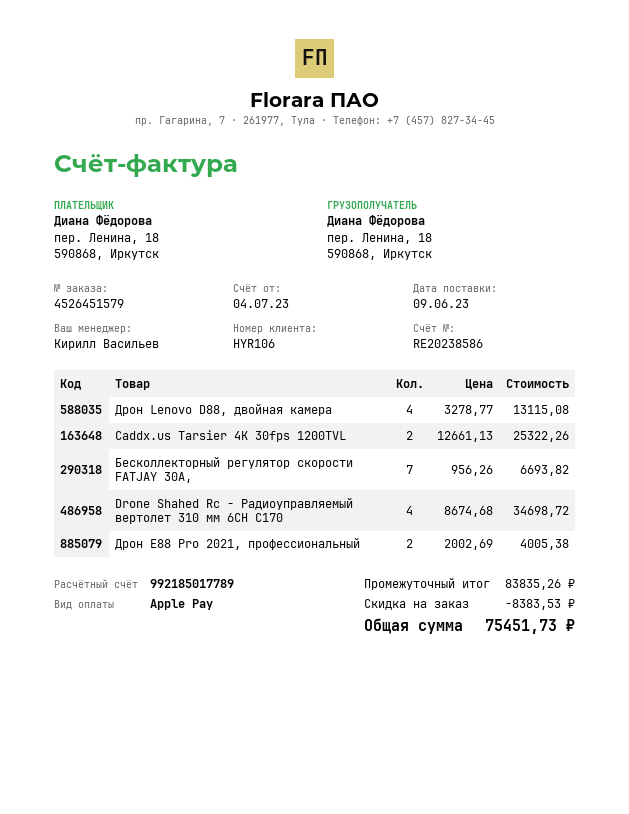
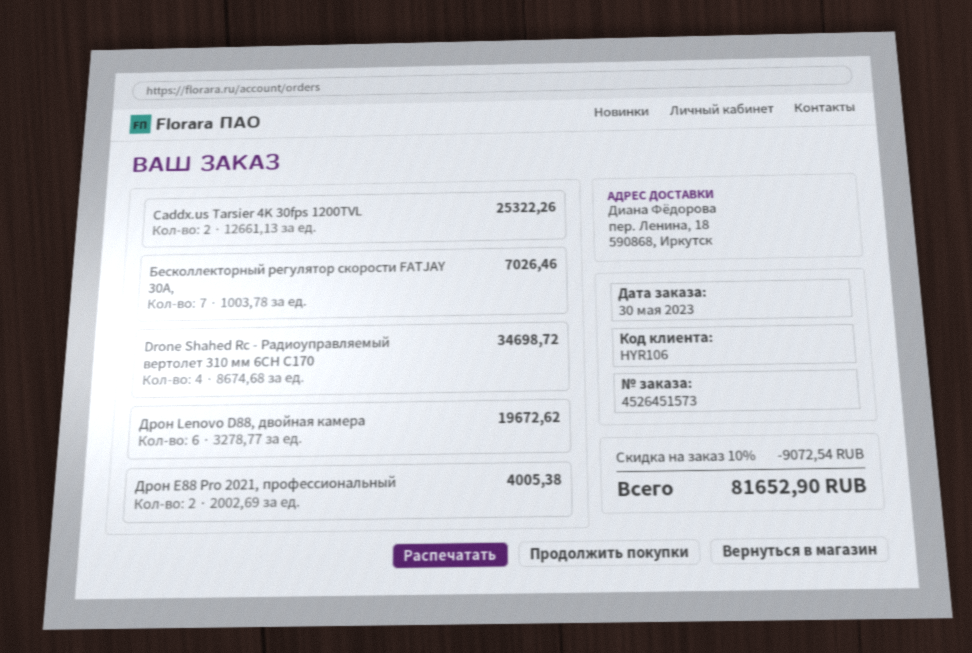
order number: 4526451579 -> 4526451573
Дрон Lenovo D88, двойная камера: 4 x 3278.77 = 13115.08 -> 6 x 3278.77 = 19672.62
Бесколлекторный регулятор скорости FATJAY 30A,: 7 x 956.26 = 6693.82 -> 7 x 1003.78 = 7026.46
discount: 8383.53 -> 9072.54
total: 75451.73 -> 81652.90

